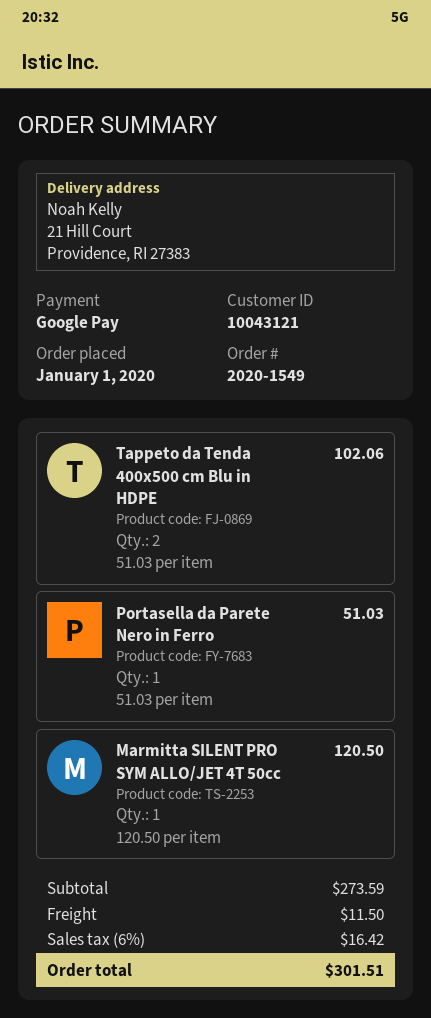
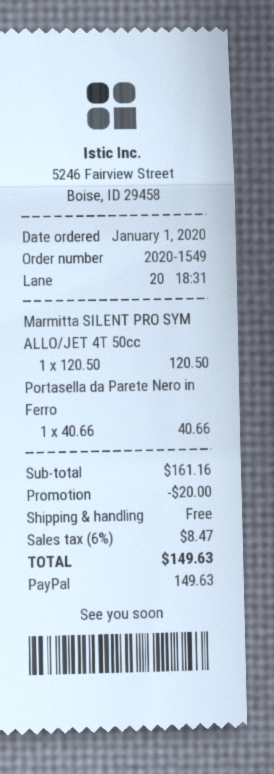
payment method: Google Pay -> PayPal
Tappeto da Tenda 400x500 cm Blu in HDPE: 2 x 51.03 = 102.06 -> none
Portasella da Parete Nero in Ferro: 1 x 51.03 = 51.03 -> 1 x 40.66 = 40.66
subtotal: 273.59 -> 161.16
discount: none -> 20.00
shipping: 11.50 -> 0.00
tax: 6% = 16.42 -> 6% = 8.47
total: 301.51 -> 149.63

